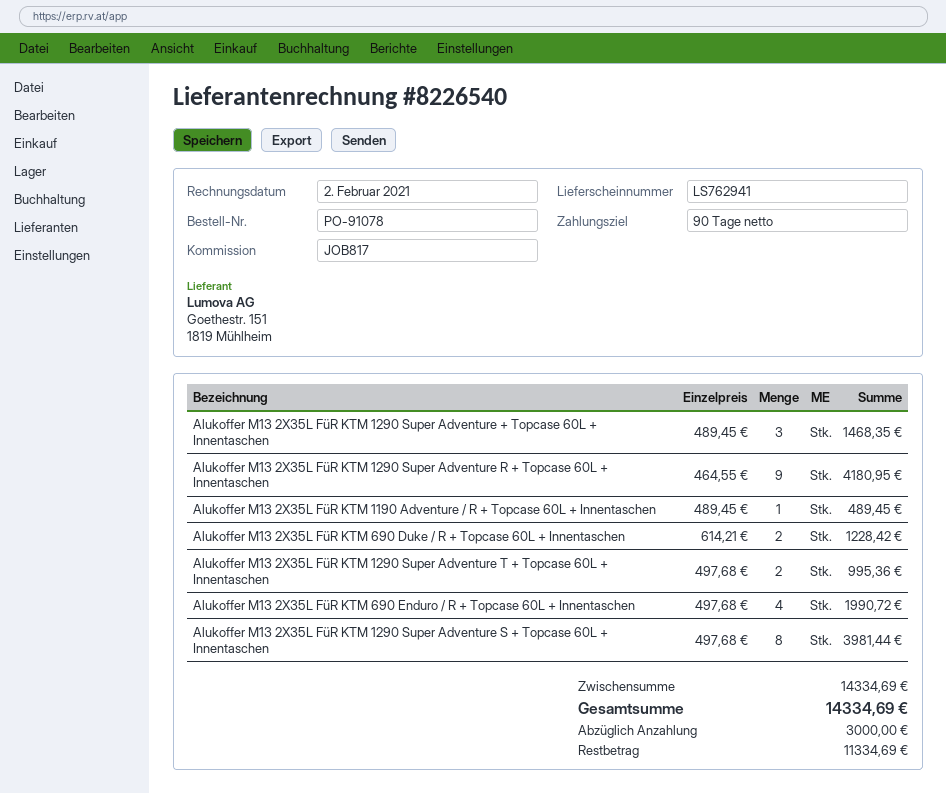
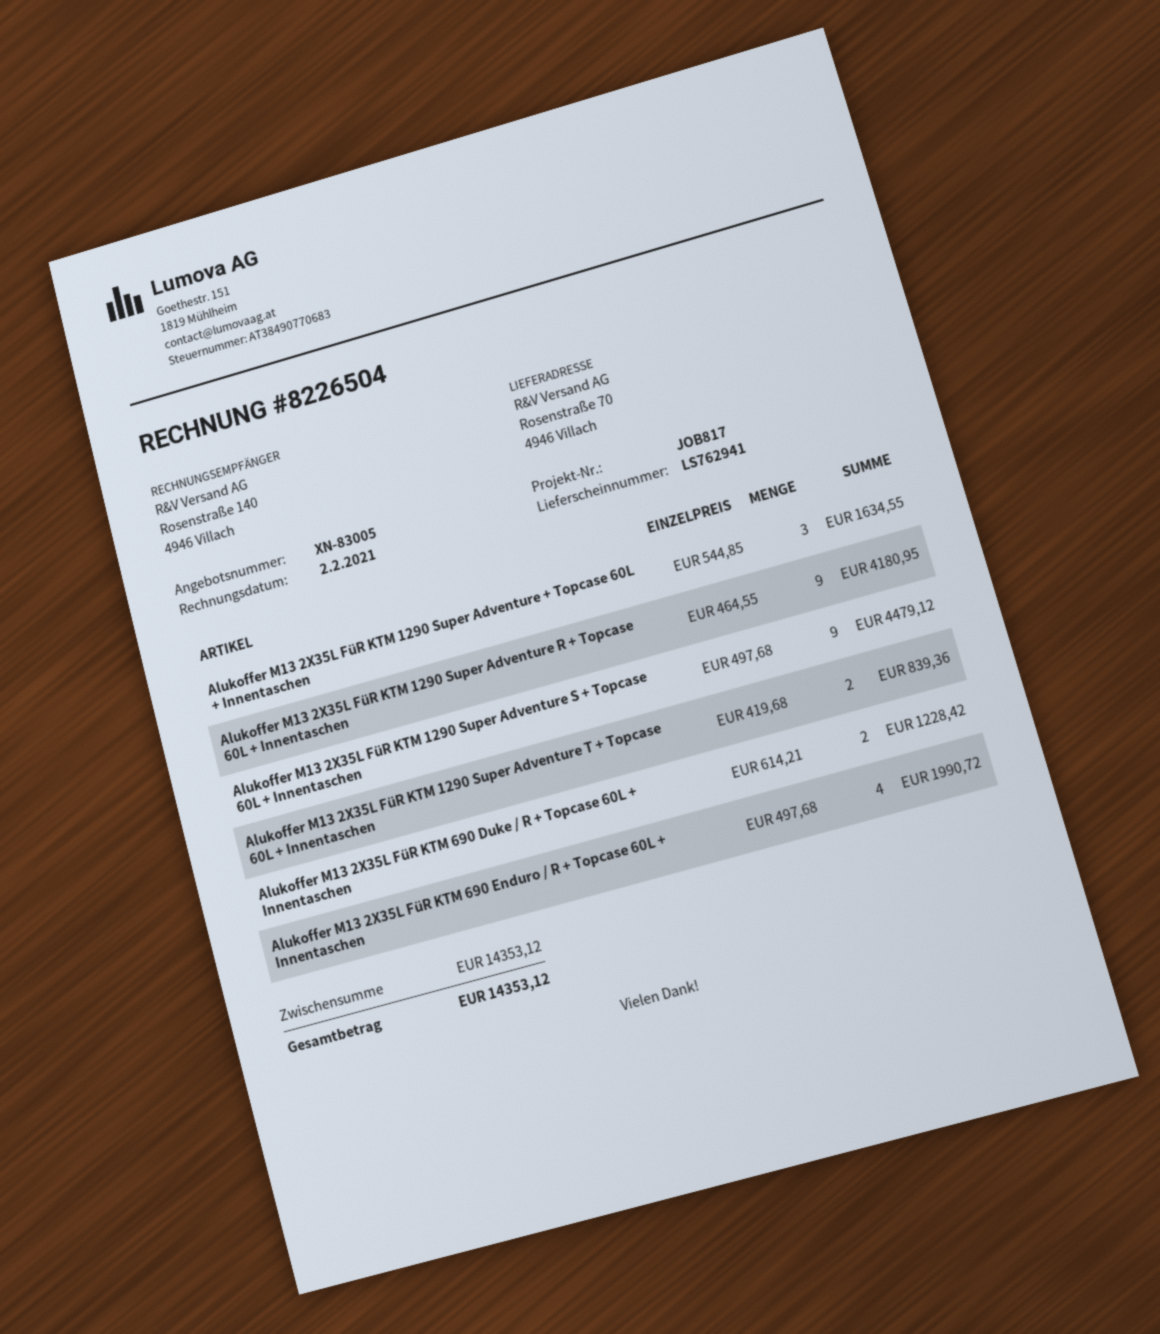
invoice number: 8226540 -> 8226504
Alukoffer M13 2X35L FüR KTM 1290 Super Adventure + Topcase 60L + Innentaschen: 3 x 489.45 = 1468.35 -> 3 x 544.85 = 1634.55
Alukoffer M13 2X35L FüR KTM 1190 Adventure / R + Topcase 60L + Innentaschen: 1 x 489.45 = 489.45 -> none
Alukoffer M13 2X35L FüR KTM 1290 Super Adventure T + Topcase 60L + Innentaschen: 2 x 497.68 = 995.36 -> 2 x 419.68 = 839.36
Alukoffer M13 2X35L FüR KTM 1290 Super Adventure S + Topcase 60L + Innentaschen: 8 x 497.68 = 3981.44 -> 9 x 497.68 = 4479.12
subtotal: 14334.69 -> 14353.12
total: 14334.69 -> 14353.12

